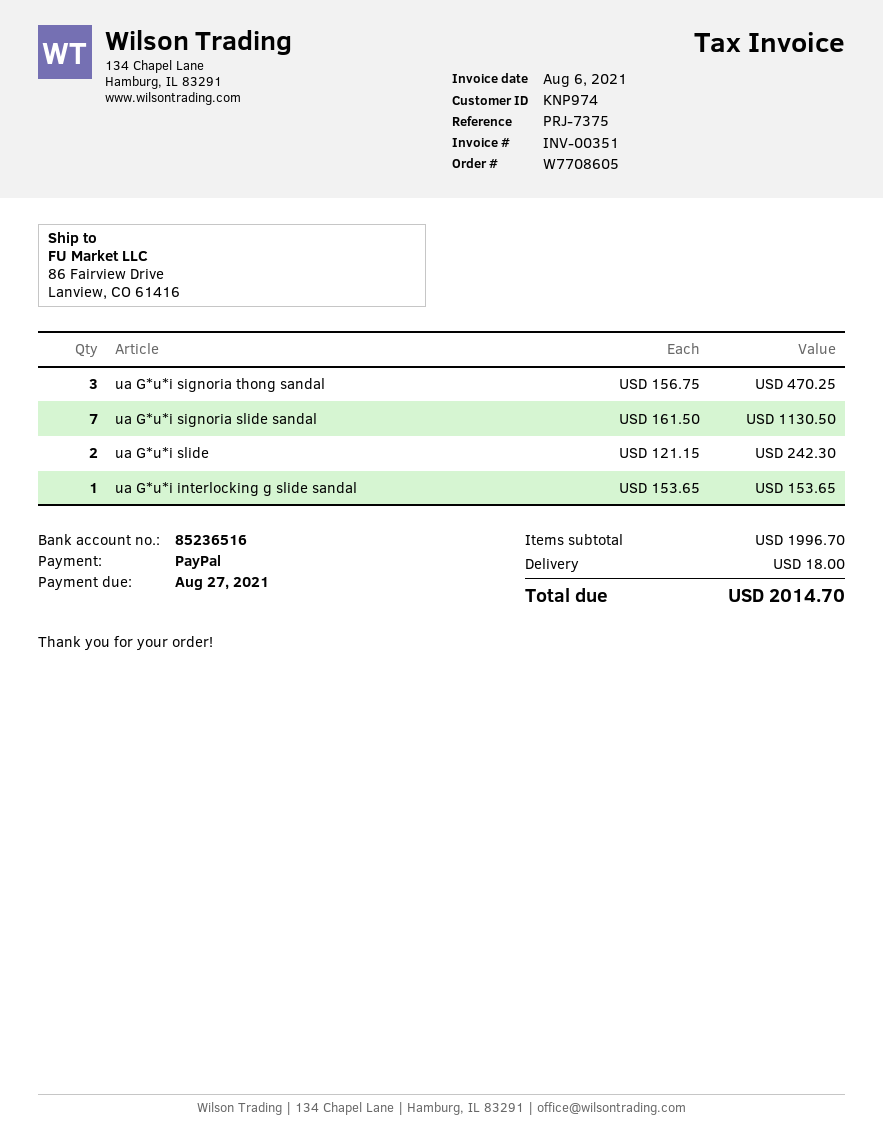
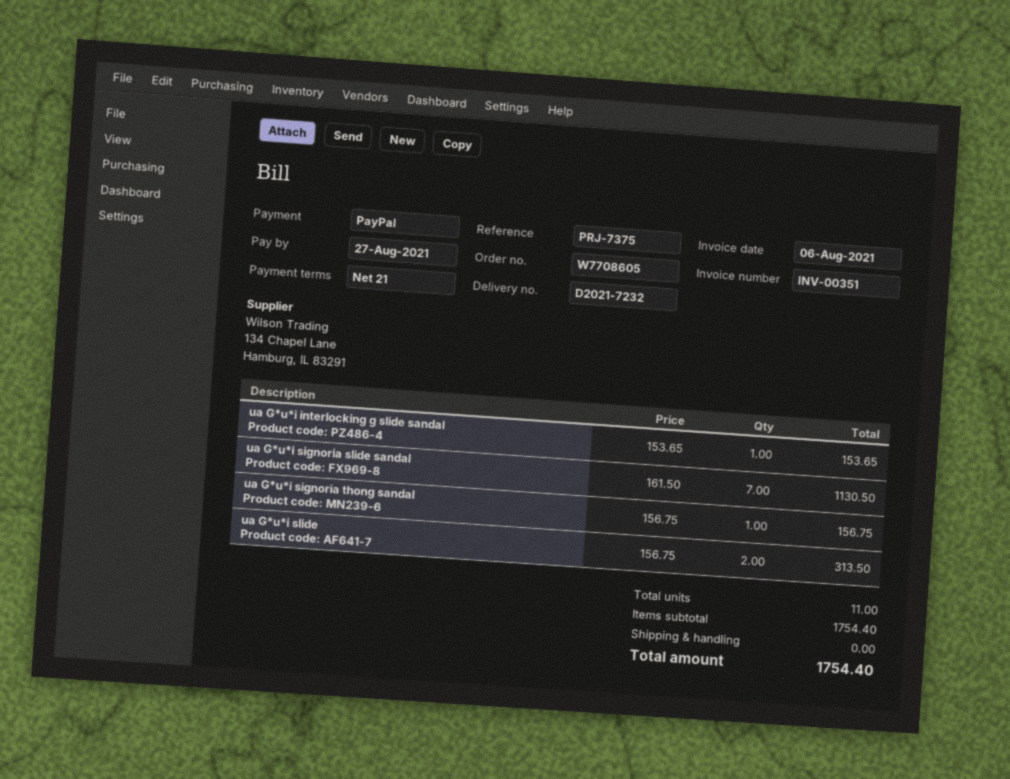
ua G*u*i signoria thong sandal: 3 x 156.75 = 470.25 -> 1 x 156.75 = 156.75
ua G*u*i slide: 2 x 121.15 = 242.30 -> 2 x 156.75 = 313.50
subtotal: 1996.70 -> 1754.40
shipping: 18.00 -> 0.00
total: 2014.70 -> 1754.40

